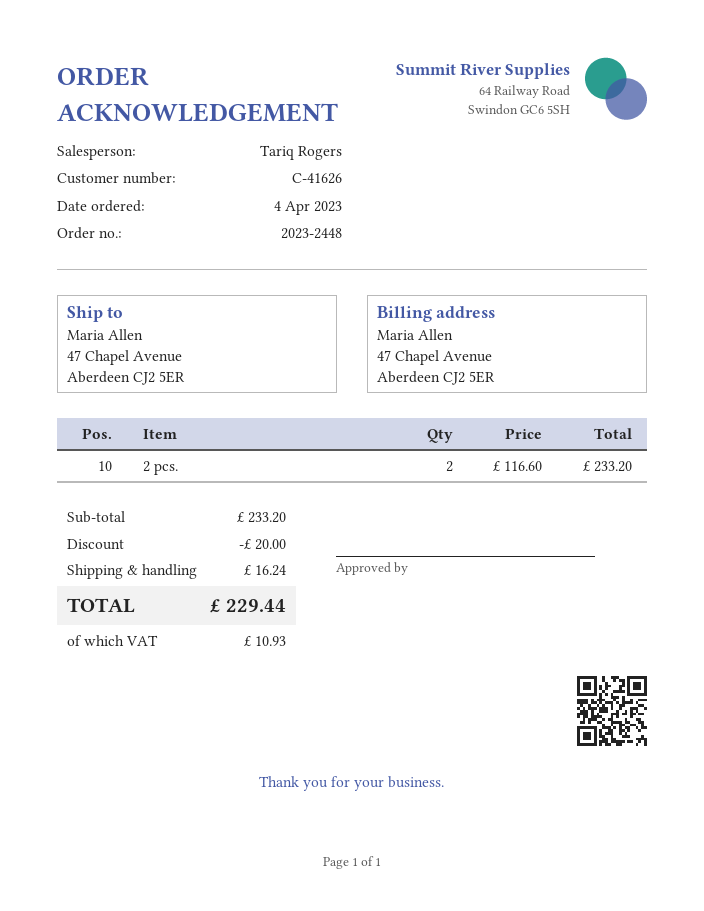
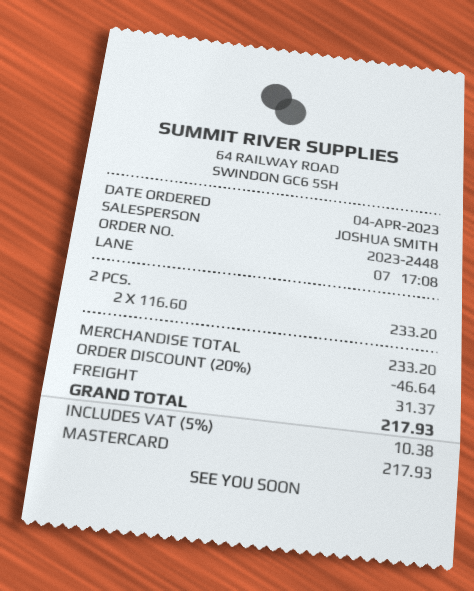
sales rep: Tariq Rogers -> JOSHUA SMITH
discount: 20.00 -> 46.64
shipping: 16.24 -> 31.37
tax: 10.93 -> 10.38
total: 229.44 -> 217.93

